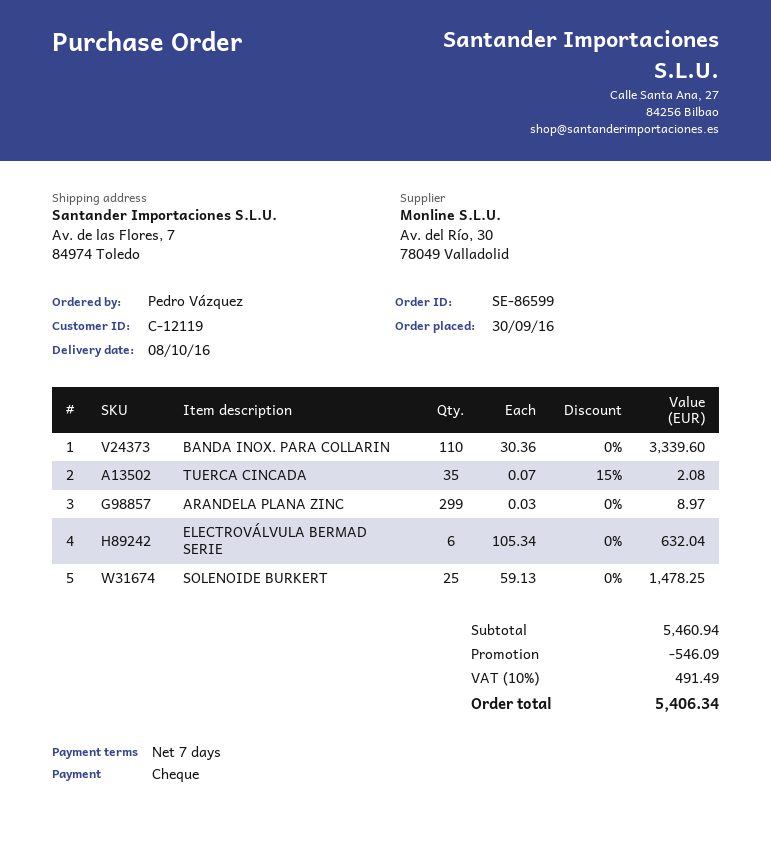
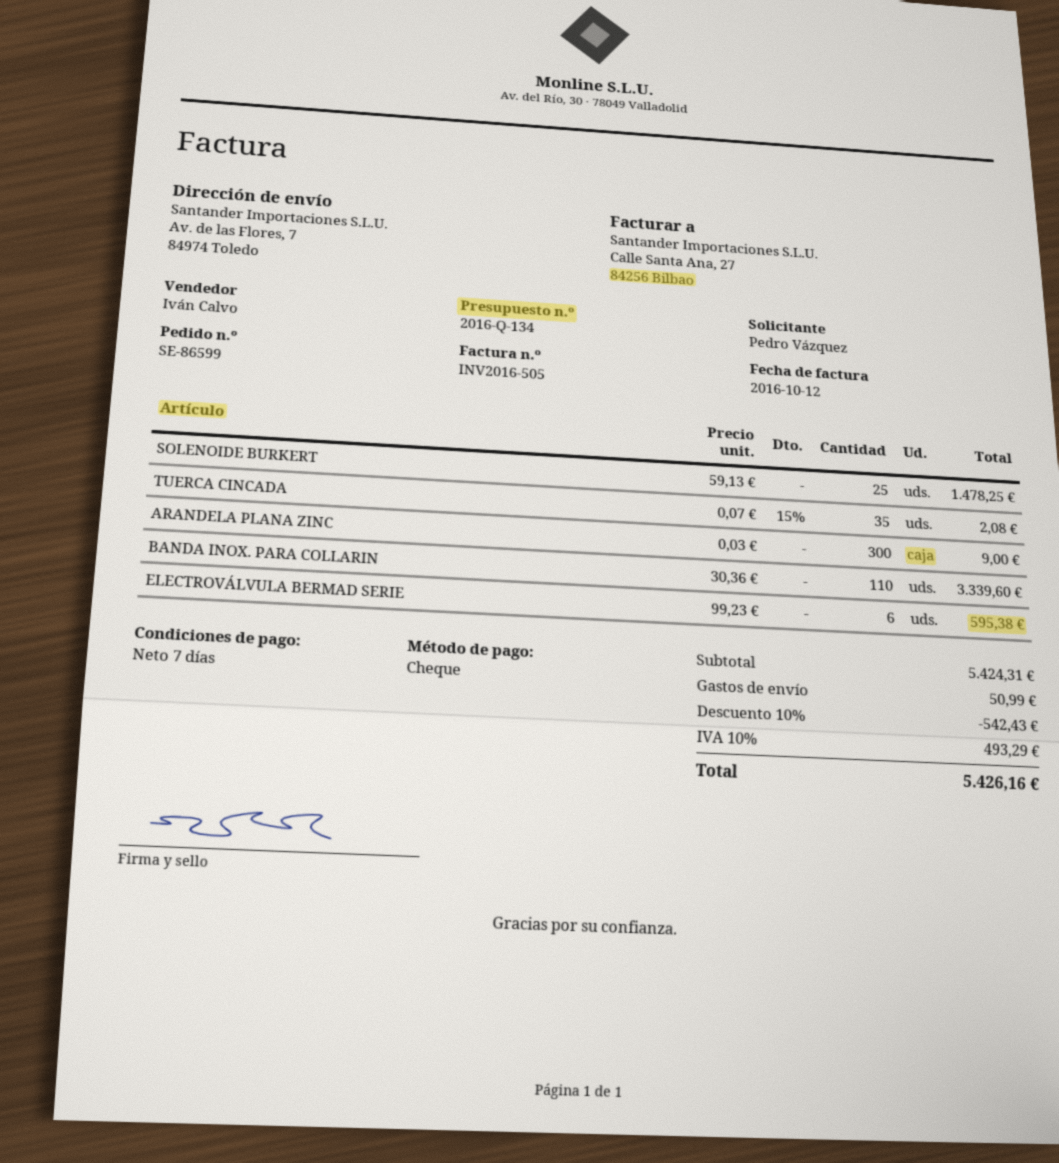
ARANDELA PLANA ZINC: 299 x 0.03 = 8.97 -> 300 x 0.03 = 9.00
ELECTROVÁLVULA BERMAD SERIE: 6 x 105.34 = 632.04 -> 6 x 99.23 = 595.38
subtotal: 5460.94 -> 5424.31
discount: 546.09 -> 542.43
shipping: none -> 50.99
tax: 10% = 491.49 -> 10% = 493.29
total: 5406.34 -> 5426.16

